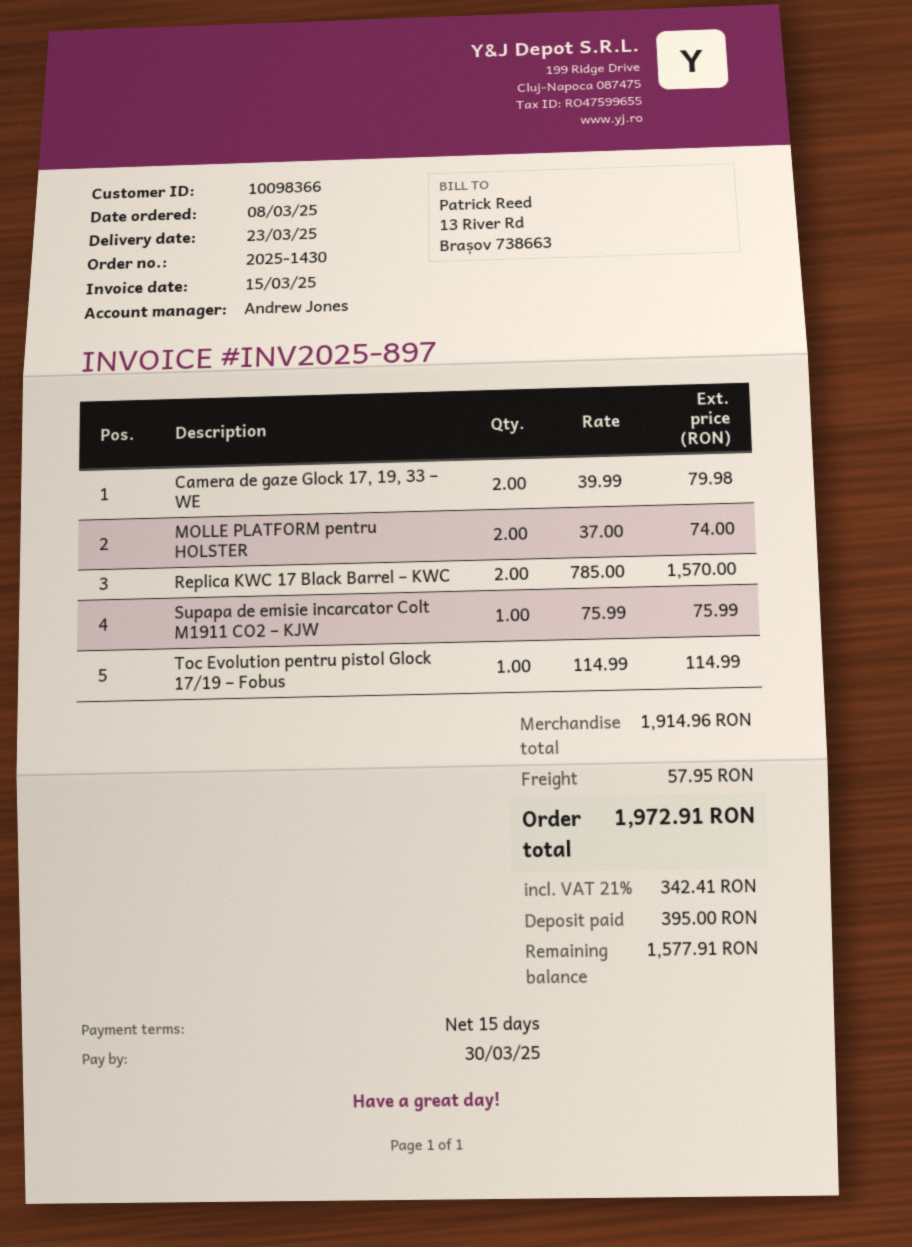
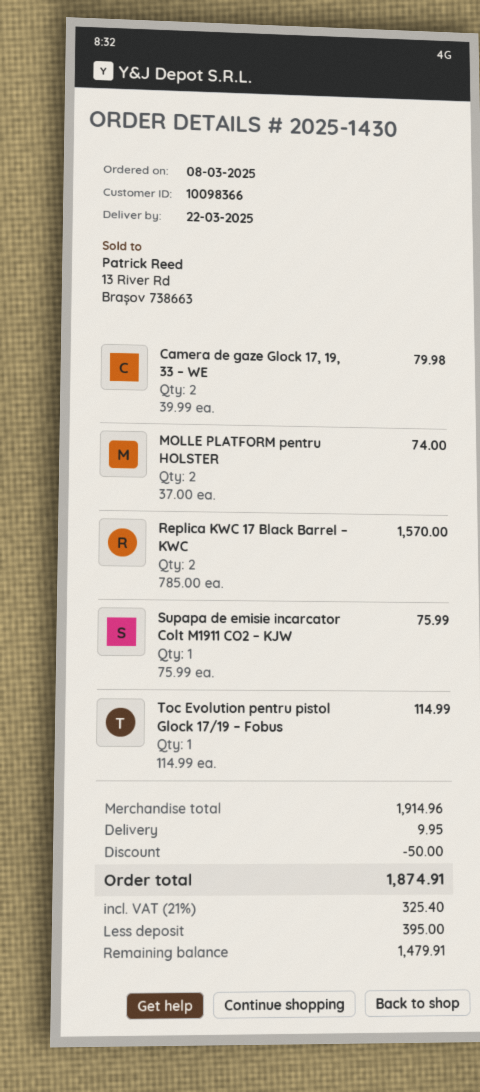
delivery date: 2025-03-23 -> 2025-03-22
discount: none -> 50.00
shipping: 57.95 -> 9.95
tax: 21% = 342.41 -> 21% = 325.40
total: 1972.91 -> 1874.91
balance: 1577.91 -> 1479.91

